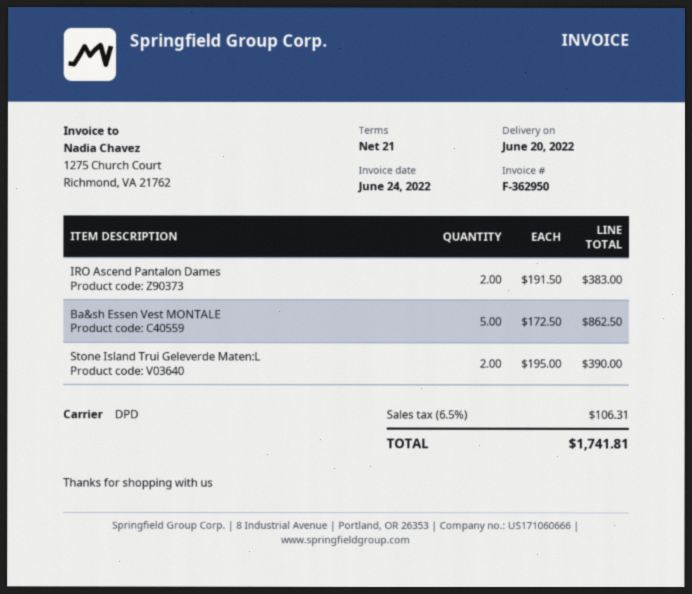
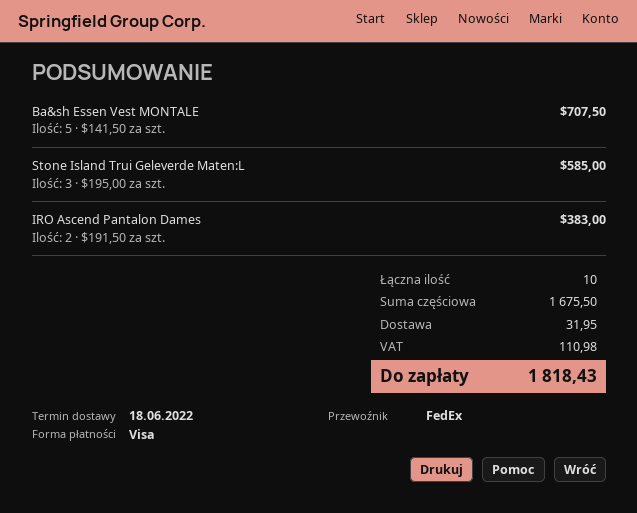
delivery date: 2022-06-20 -> 2022-06-18
shipping method: DPD -> FedEx
Ba&sh Essen Vest MONTALE: 5 x 172.50 = 862.50 -> 5 x 141.50 = 707.50
Stone Island Trui Geleverde Maten:L: 2 x 195.00 = 390.00 -> 3 x 195.00 = 585.00
shipping: none -> 31.95
tax: 106.31 -> 110.98
total: 1741.81 -> 1818.43

